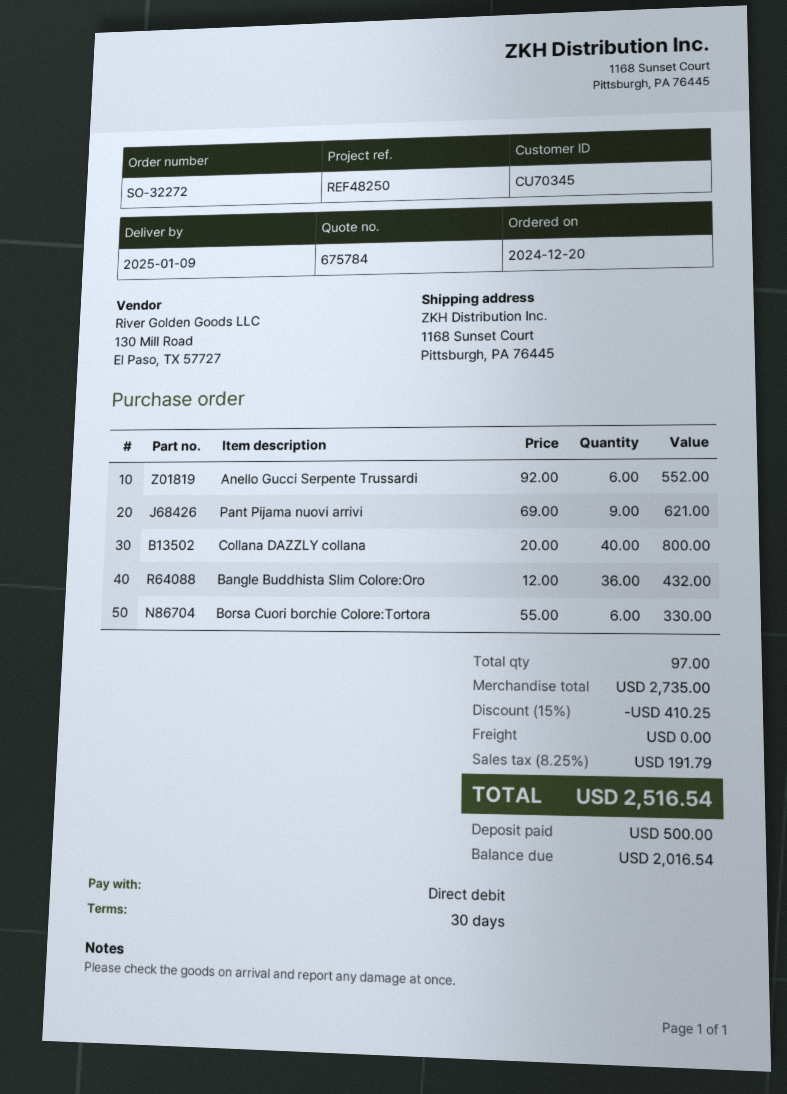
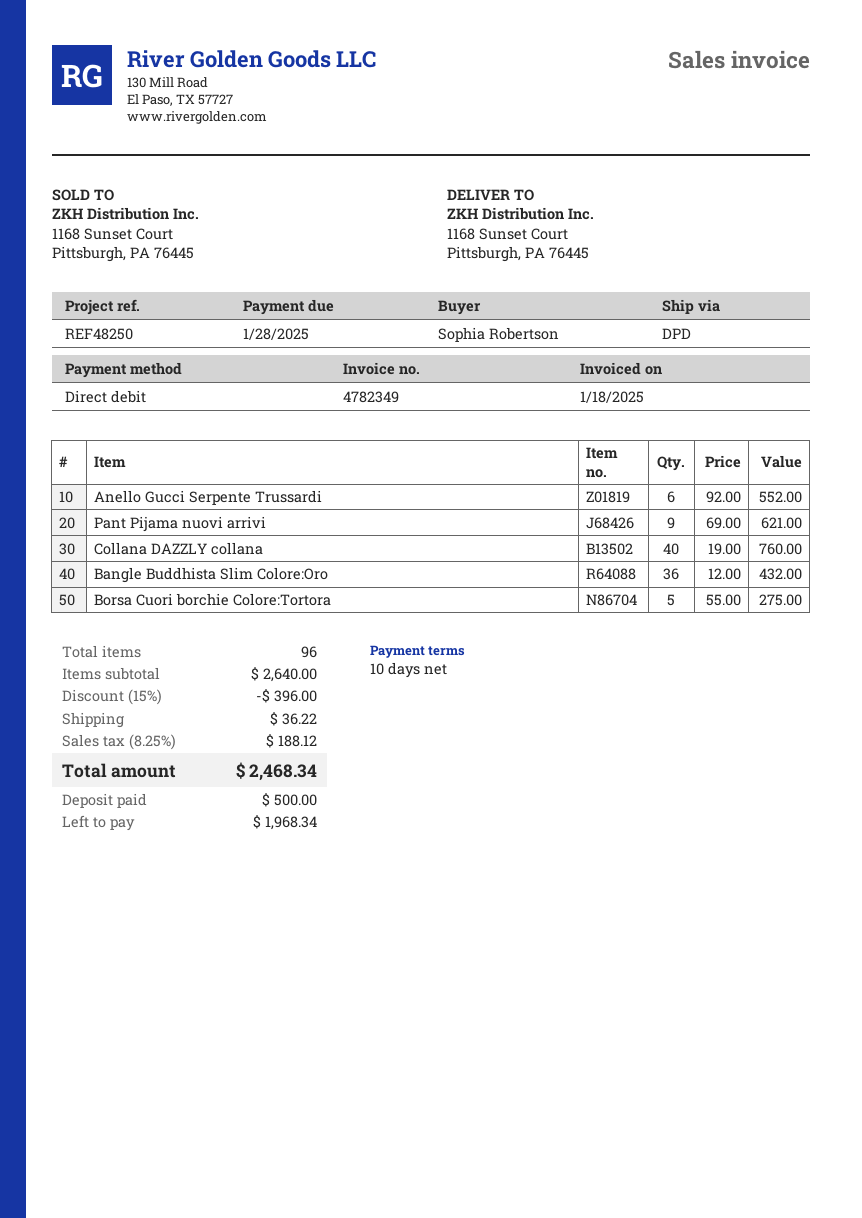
payment terms: 30 days -> 10 days
Collana DAZZLY collana: 40 x 20.00 = 800.00 -> 40 x 19.00 = 760.00
Borsa Cuori borchie Colore:Tortora: 6 x 55.00 = 330.00 -> 5 x 55.00 = 275.00
total quantity: 97 -> 96
subtotal: 2735.00 -> 2640.00
discount: 15% = 410.25 -> 15% = 396.00
shipping: 0.00 -> 36.22
tax: 8.25% = 191.79 -> 8.25% = 188.12
total: 2516.54 -> 2468.34
balance: 2016.54 -> 1968.34

